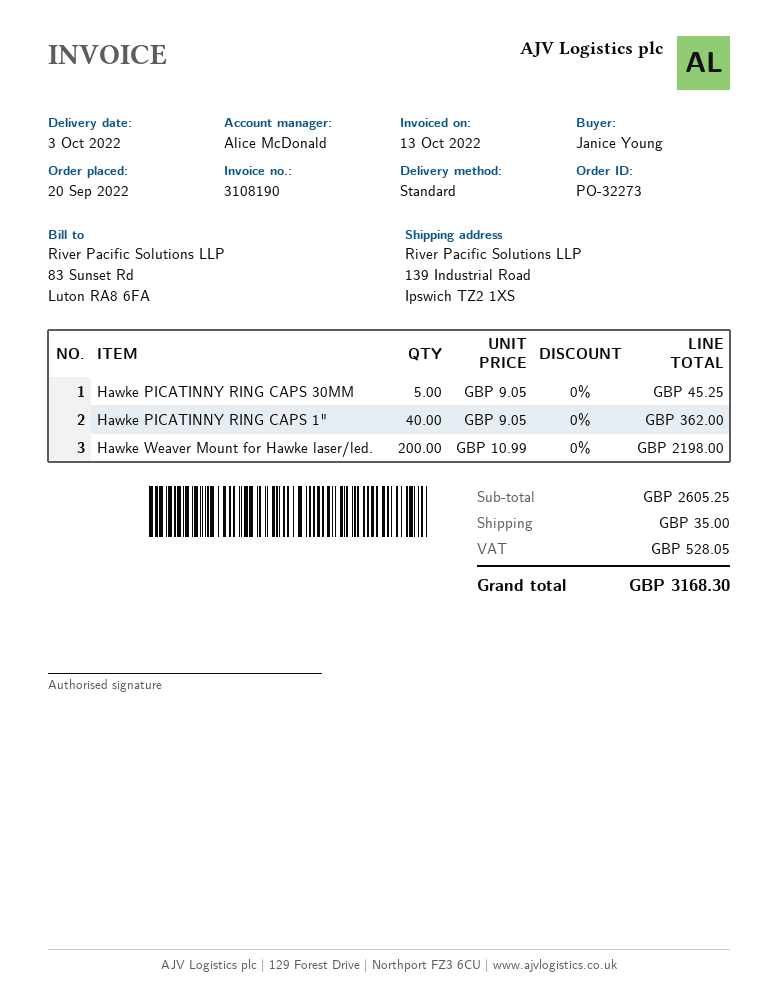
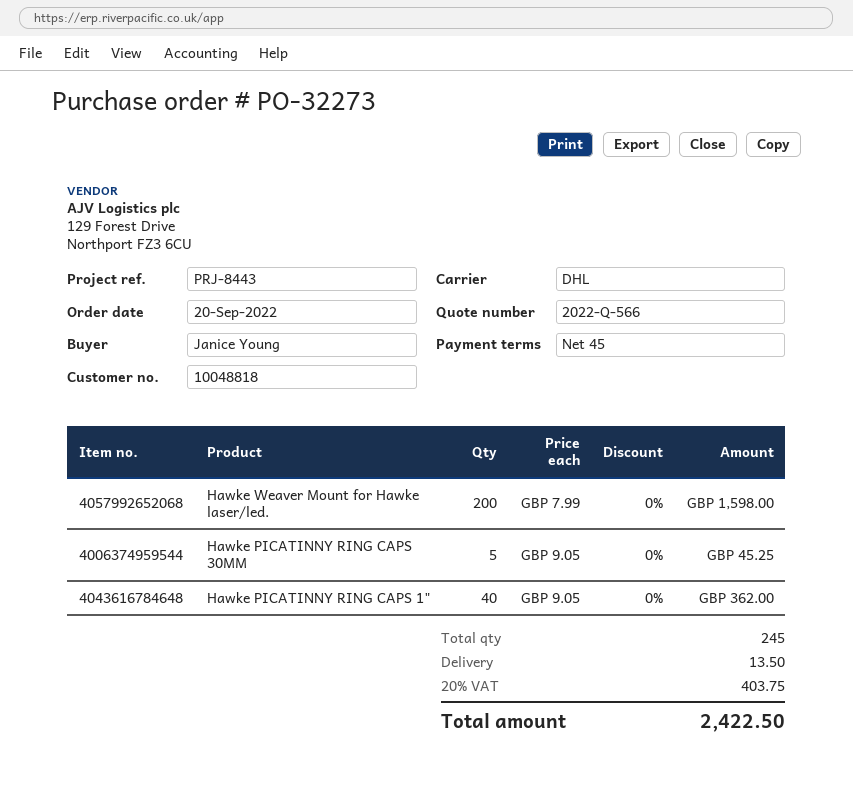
shipping method: standard -> DHL
Hawke Weaver Mount for Hawke laser/led.: 200 x 10.99 = 2198.00 -> 200 x 7.99 = 1598.00
shipping: 35.00 -> 13.50
tax: 528.05 -> 403.75
total: 3168.30 -> 2422.50

